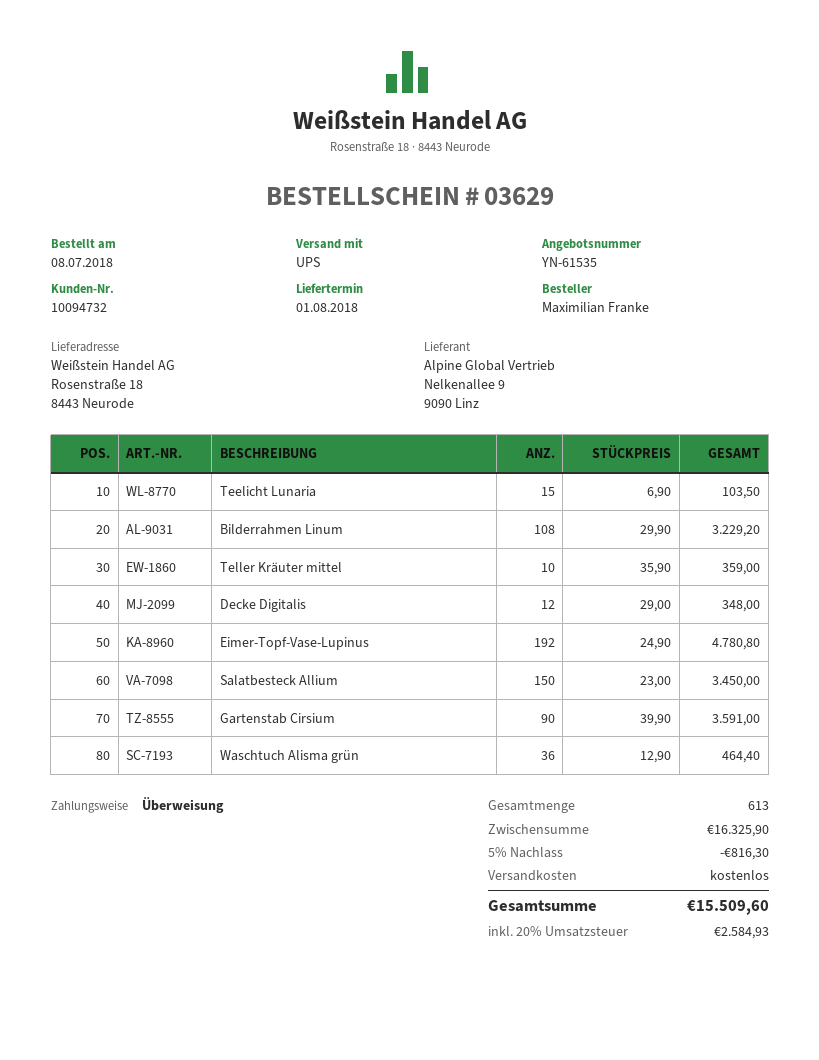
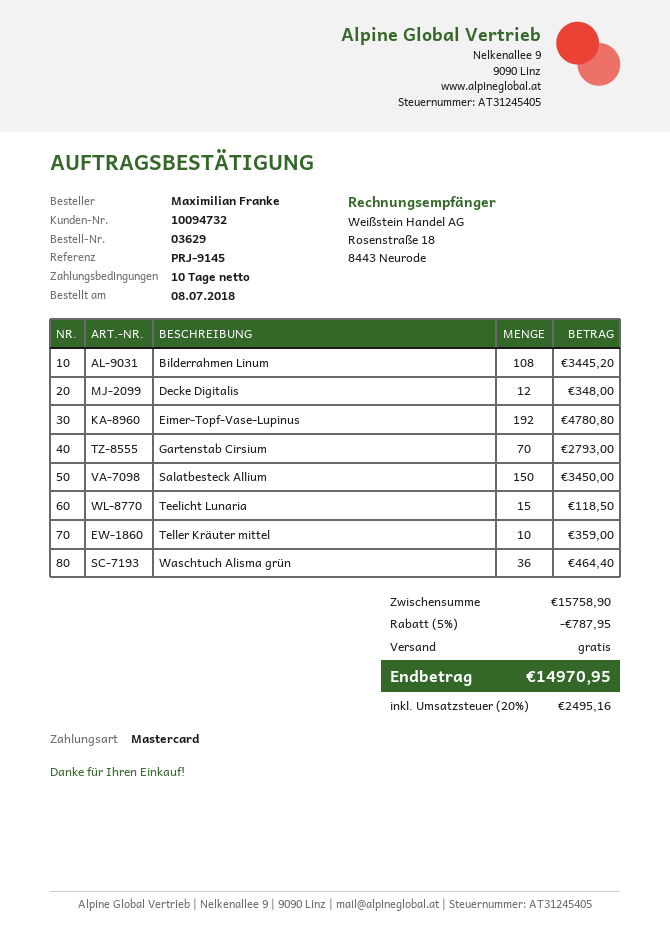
payment method: bank transfer -> Mastercard
Teelicht Lunaria: 15 for 103.50 -> 15 for 118.50
Bilderrahmen Linum: 108 for 3229.20 -> 108 for 3445.20
Gartenstab Cirsium: 90 for 3591.00 -> 70 for 2793.00
subtotal: 16325.90 -> 15758.90
discount: 5% = 816.30 -> 5% = 787.95
tax: 20% = 2584.93 -> 20% = 2495.16
total: 15509.60 -> 14970.95

